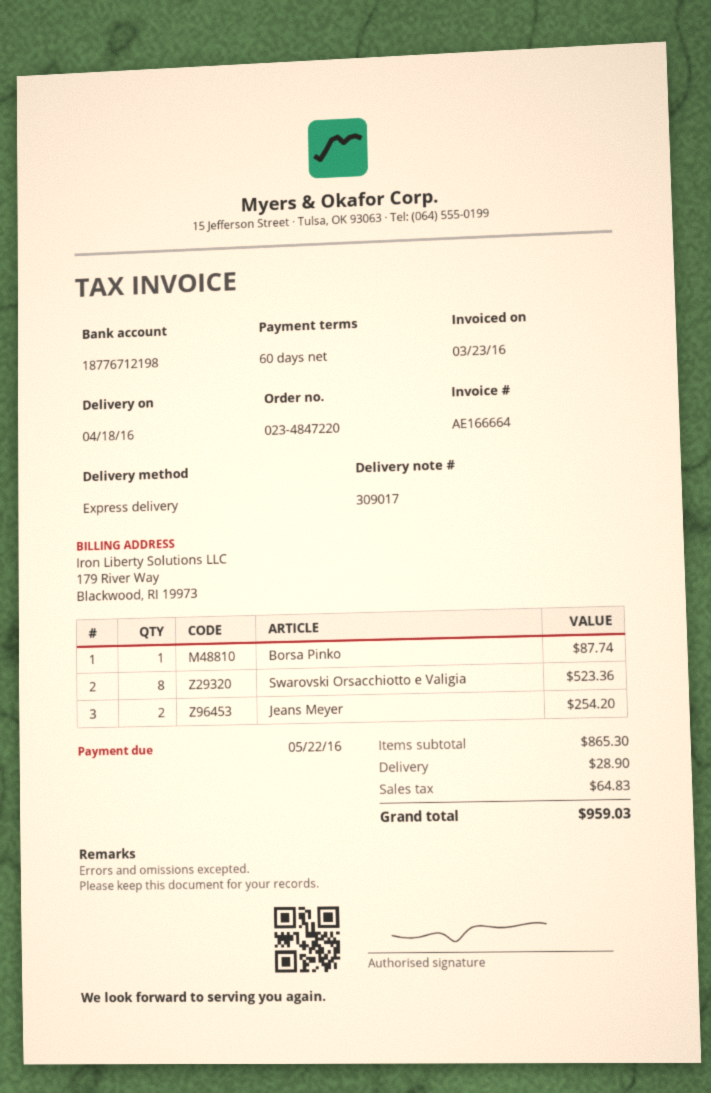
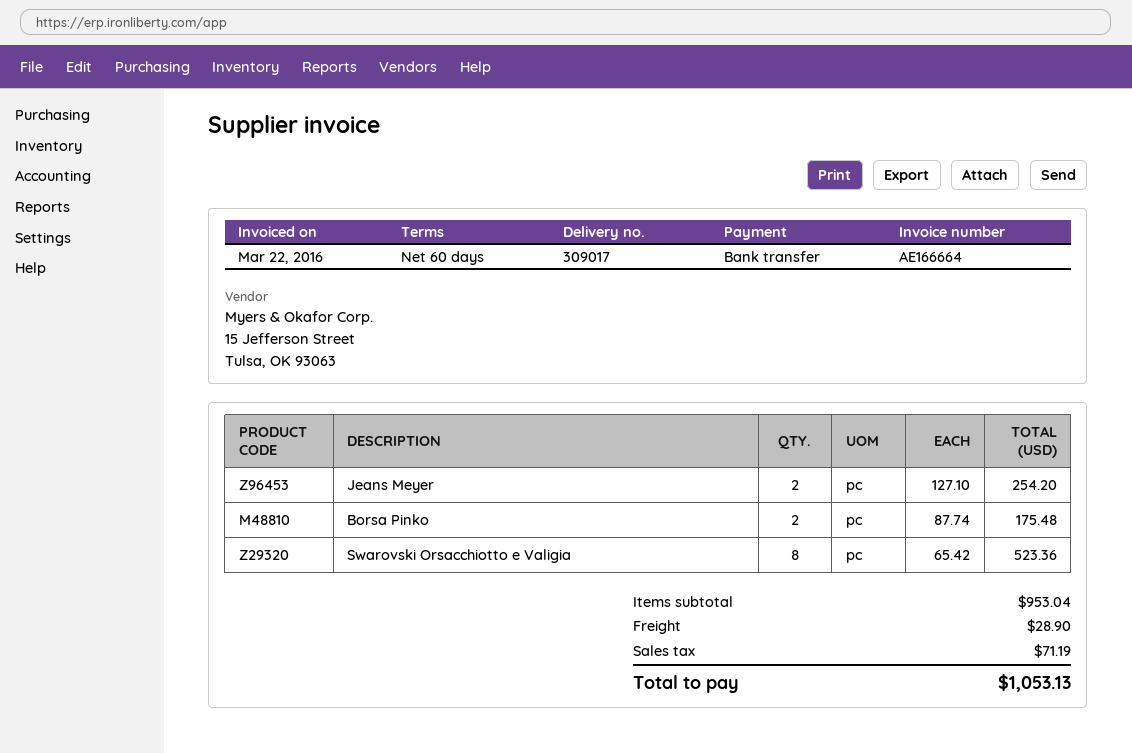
invoice date: 2016-03-23 -> 2016-03-22
Borsa Pinko: 1 for 87.74 -> 2 for 175.48
subtotal: 865.30 -> 953.04
tax: 64.83 -> 71.19
total: 959.03 -> 1053.13

